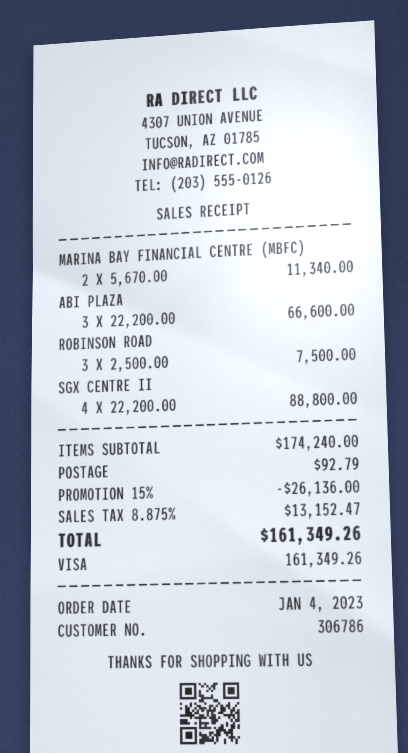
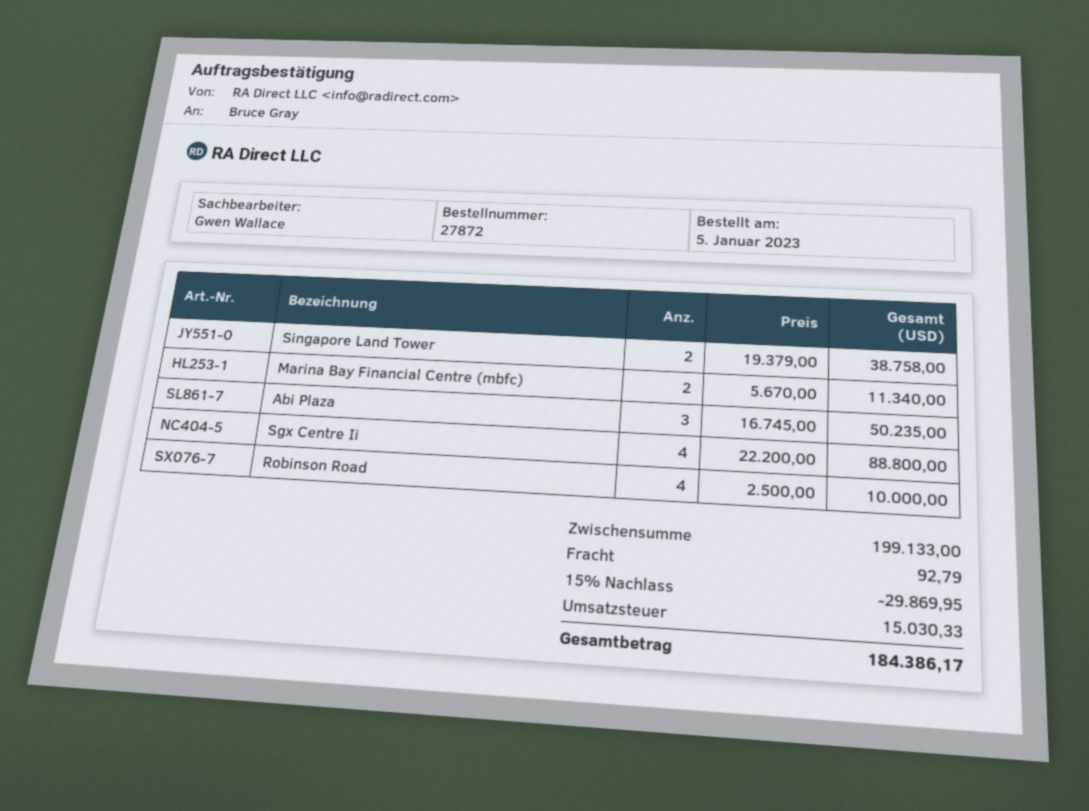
order date: 2023-01-04 -> 2023-01-05
ABI PLAZA: 3 x 22200.00 = 66600.00 -> 3 x 16745.00 = 50235.00
ROBINSON ROAD: 3 x 2500.00 = 7500.00 -> 4 x 2500.00 = 10000.00
Singapore Land Tower: none -> 2 x 19379.00 = 38758.00
subtotal: 174240.00 -> 199133.00
discount: 15% = 26136.00 -> 15% = 29869.95
tax: 13152.47 -> 15030.33
total: 161349.26 -> 184386.17

